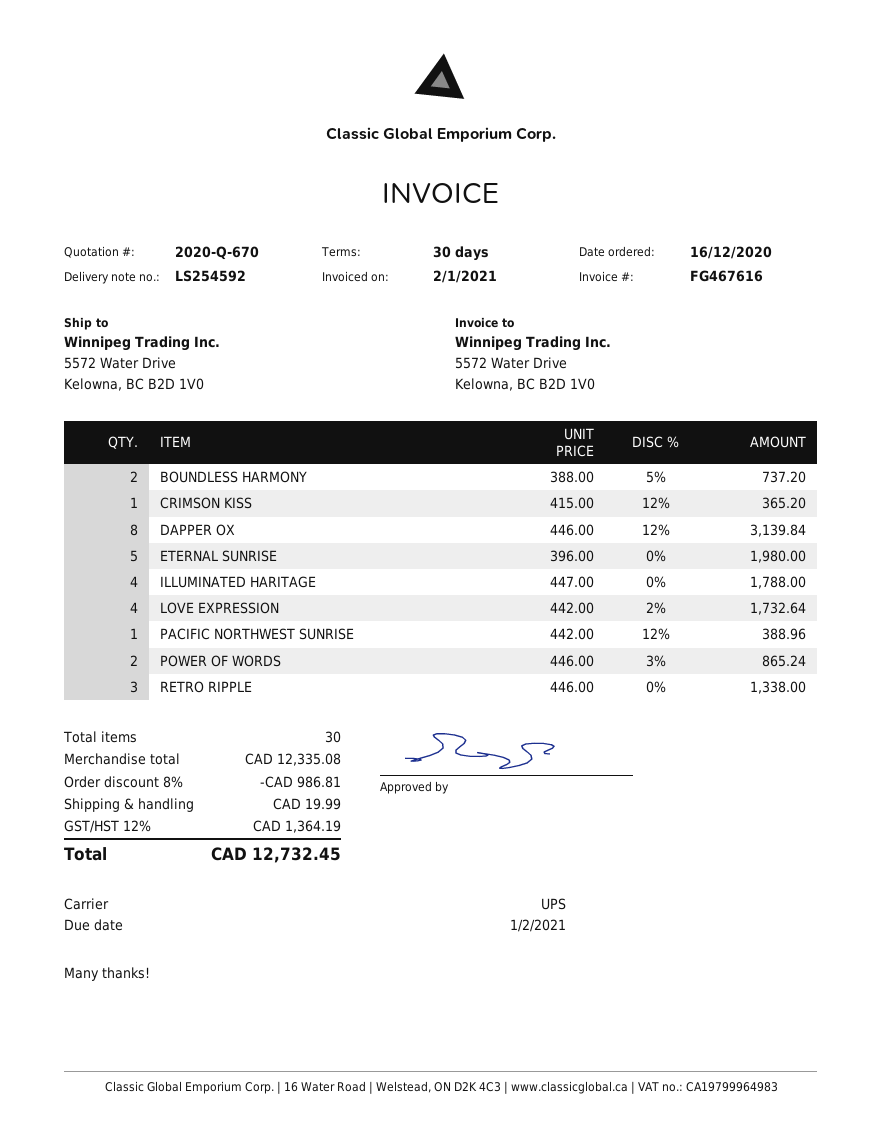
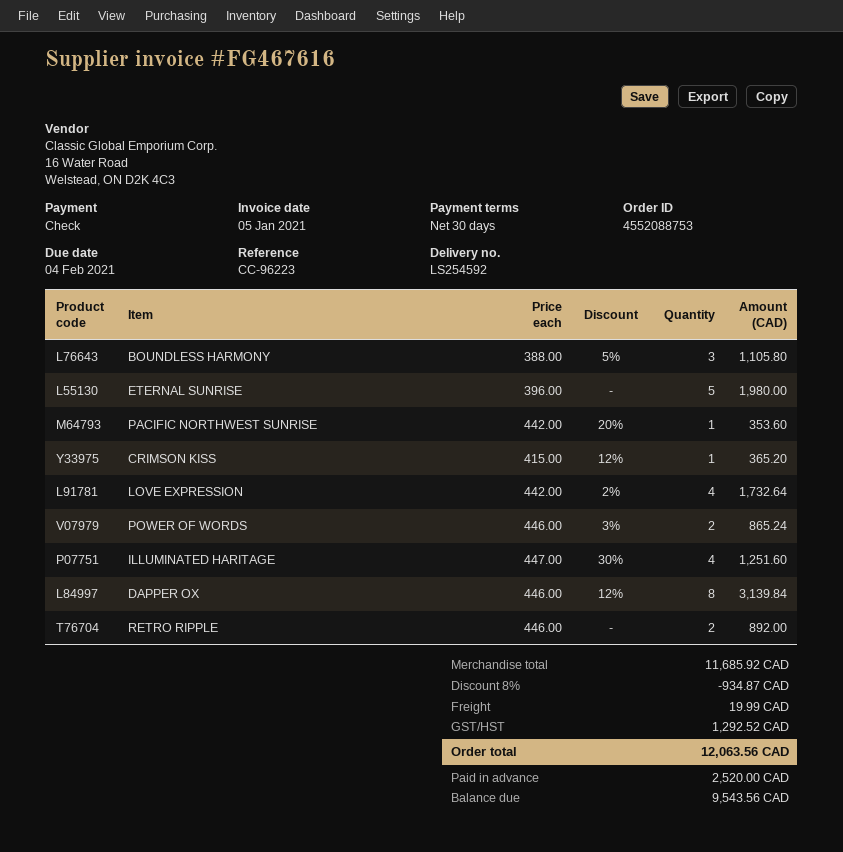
invoice date: 2021-01-02 -> 2021-01-05
due date: 2021-02-01 -> 2021-02-04
BOUNDLESS HARMONY: 2 x 388.00 - 5% = 737.20 -> 3 x 388.00 - 5% = 1105.80
ILLUMINATED HARITAGE: 4 x 447.00 = 1788.00 -> 4 x 447.00 - 30% = 1251.60
PACIFIC NORTHWEST SUNRISE: 1 x 442.00 - 12% = 388.96 -> 1 x 442.00 - 20% = 353.60
RETRO RIPPLE: 3 x 446.00 = 1338.00 -> 2 x 446.00 = 892.00
subtotal: 12335.08 -> 11685.92
discount: 8% = 986.81 -> 8% = 934.87
tax: 1364.19 -> 1292.52
total: 12732.45 -> 12063.56

